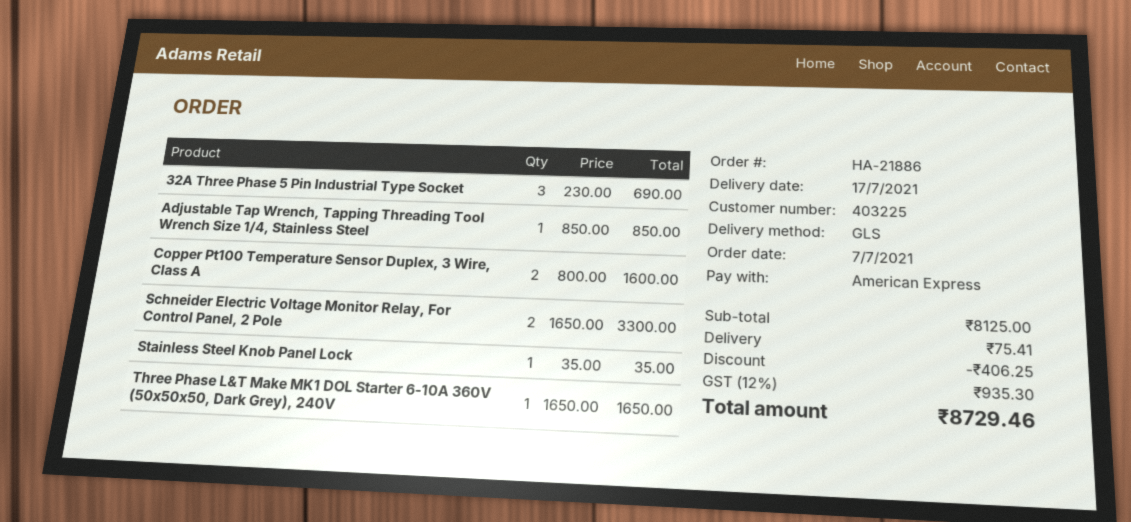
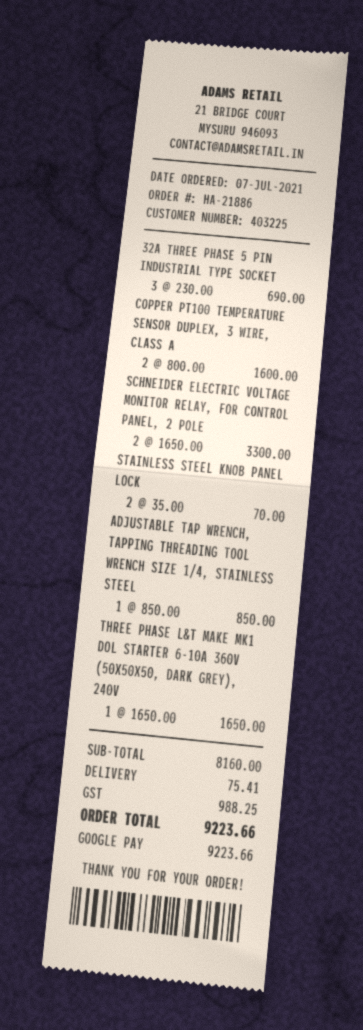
payment method: American Express -> Google Pay
Stainless Steel Knob Panel Lock: 1 x 35.00 = 35.00 -> 2 x 35.00 = 70.00
subtotal: 8125.00 -> 8160.00
discount: 406.25 -> none
tax: 935.30 -> 988.25
total: 8729.46 -> 9223.66

